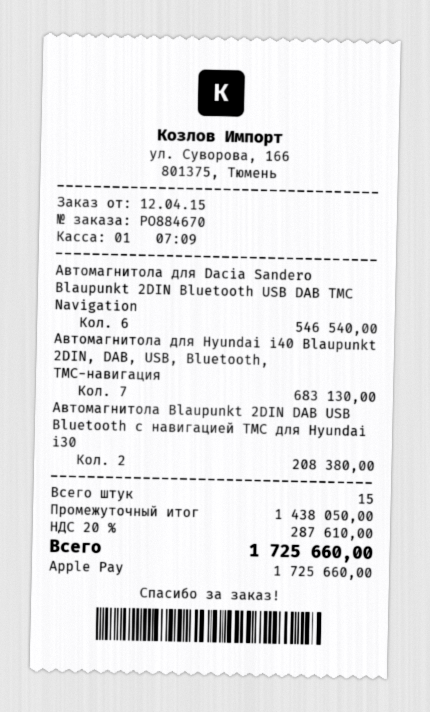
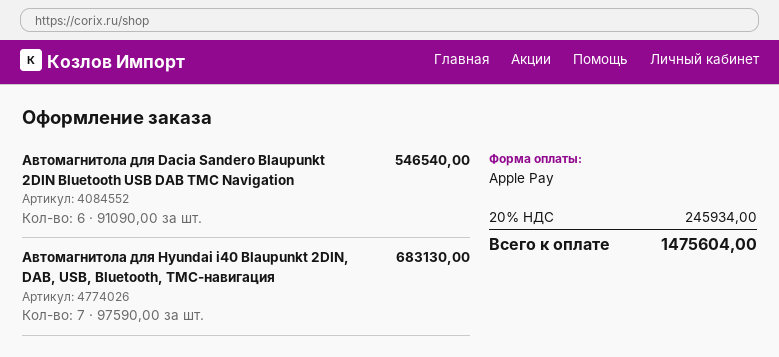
Автомагнитола Blaupunkt 2DIN DAB USB Bluetooth с навигацией TMC для Hyundai i30: 2 for 208380.00 -> none
tax: 20% = 287610.00 -> 20% = 245934.00
total: 1725660.00 -> 1475604.00

